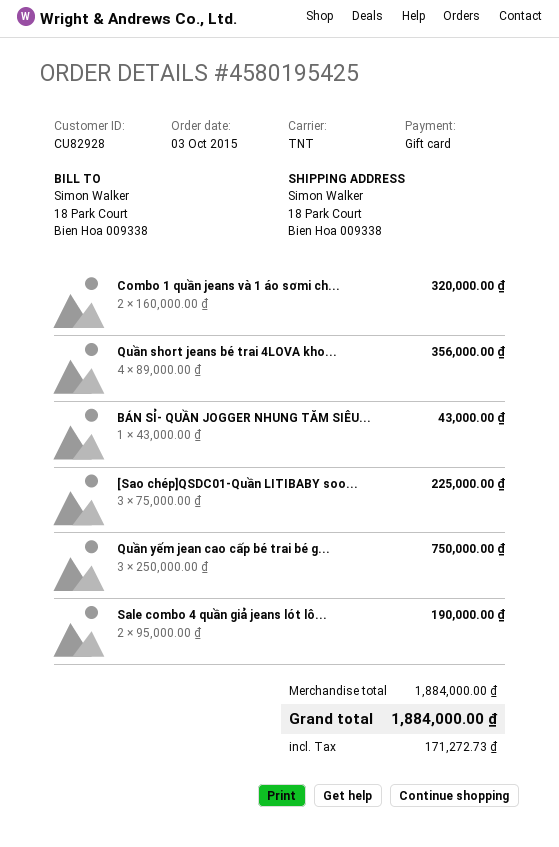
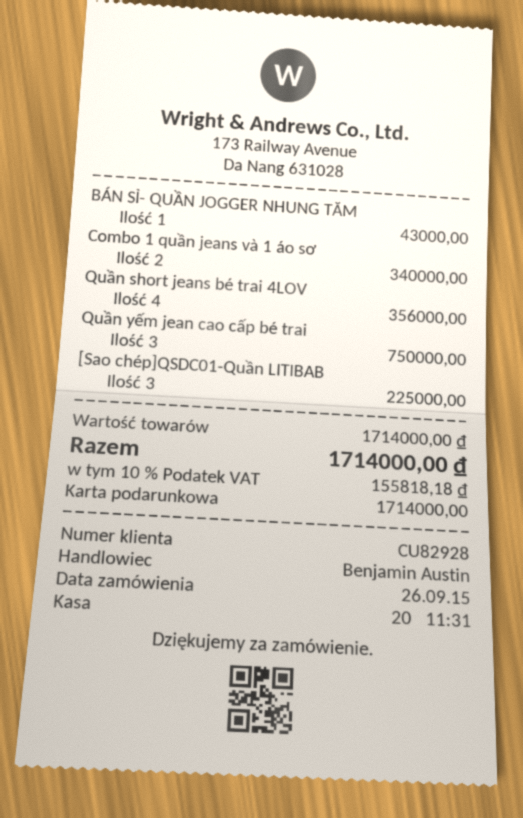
order date: 2015-10-03 -> 2015-09-26
Combo 1 quần jeans và 1 áo sơmi ch...: 2 for 320000.00 -> 2 for 340000.00
Sale combo 4 quần giả jeans lót lô...: 2 for 190000.00 -> none
subtotal: 1884000.00 -> 1714000.00
tax: 171272.73 -> 155818.18
total: 1884000.00 -> 1714000.00

